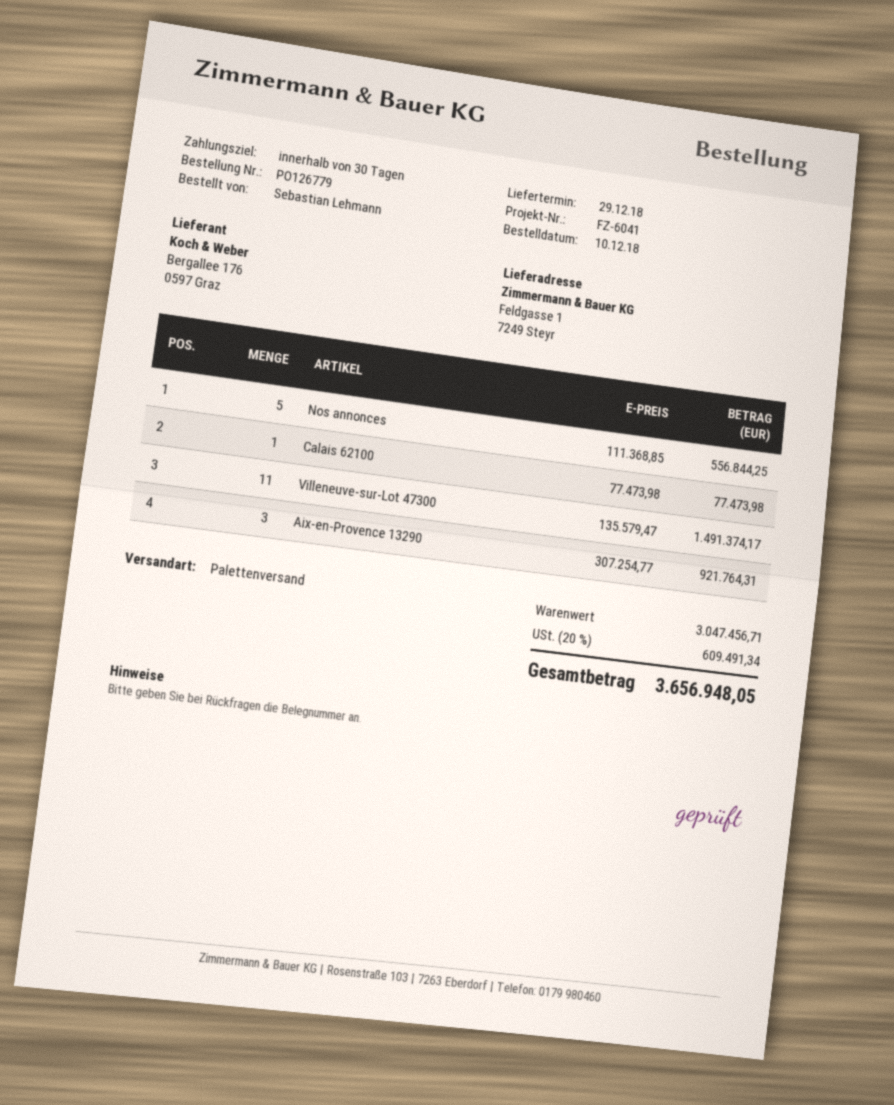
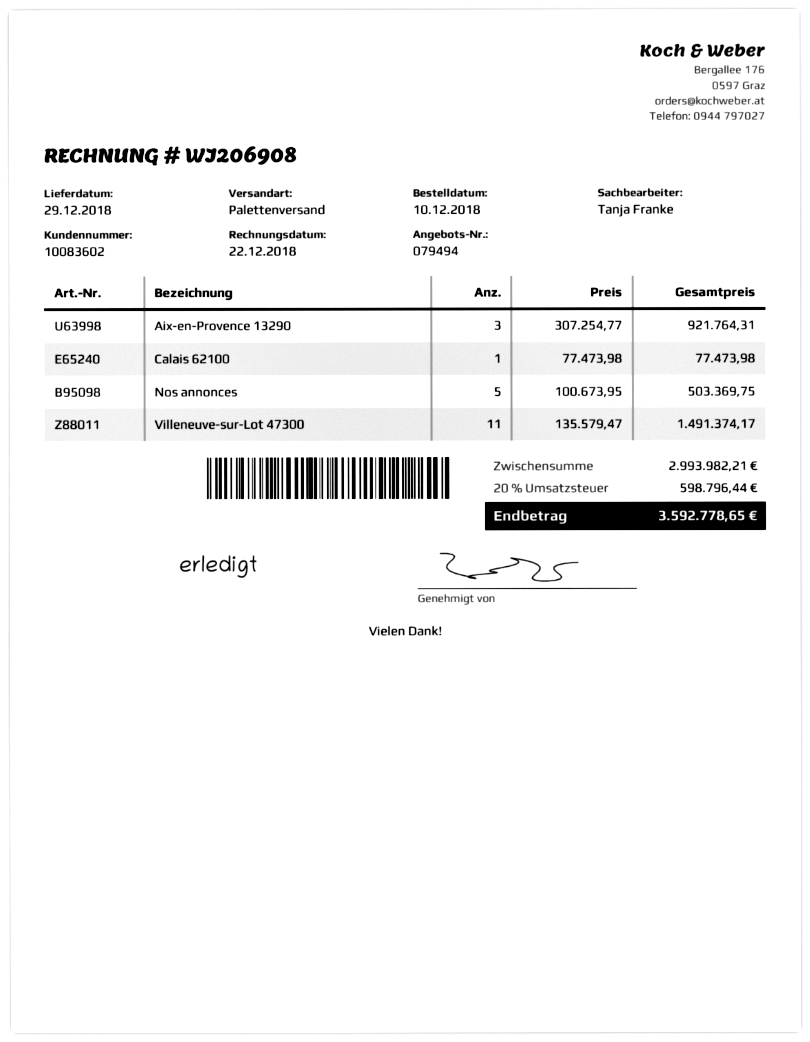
Nos annonces: 5 x 111368.85 = 556844.25 -> 5 x 100673.95 = 503369.75
subtotal: 3047456.71 -> 2993982.21
tax: 20% = 609491.34 -> 20% = 598796.44
total: 3656948.05 -> 3592778.65

